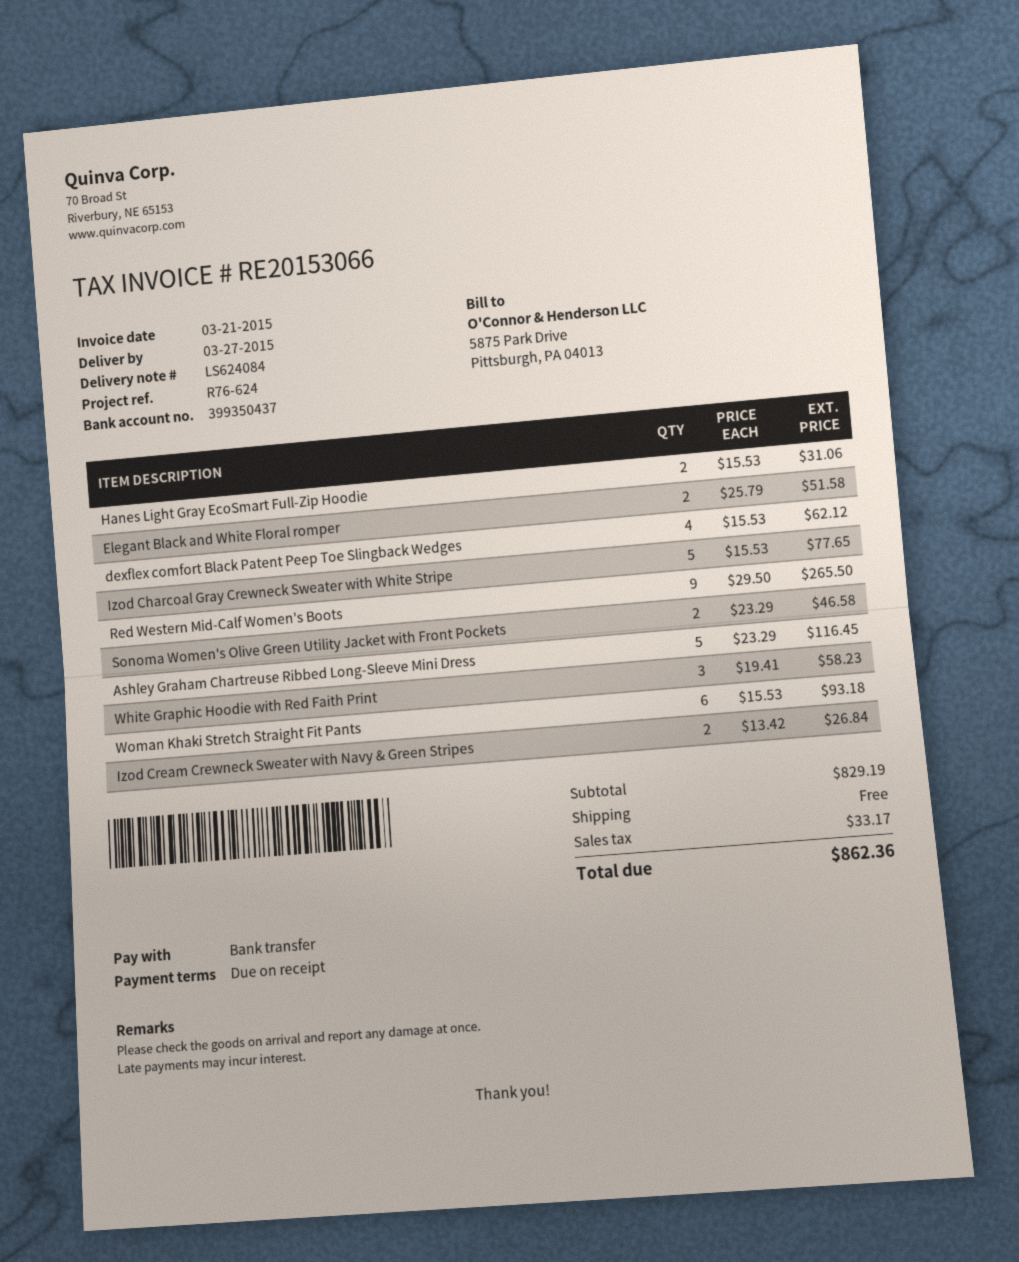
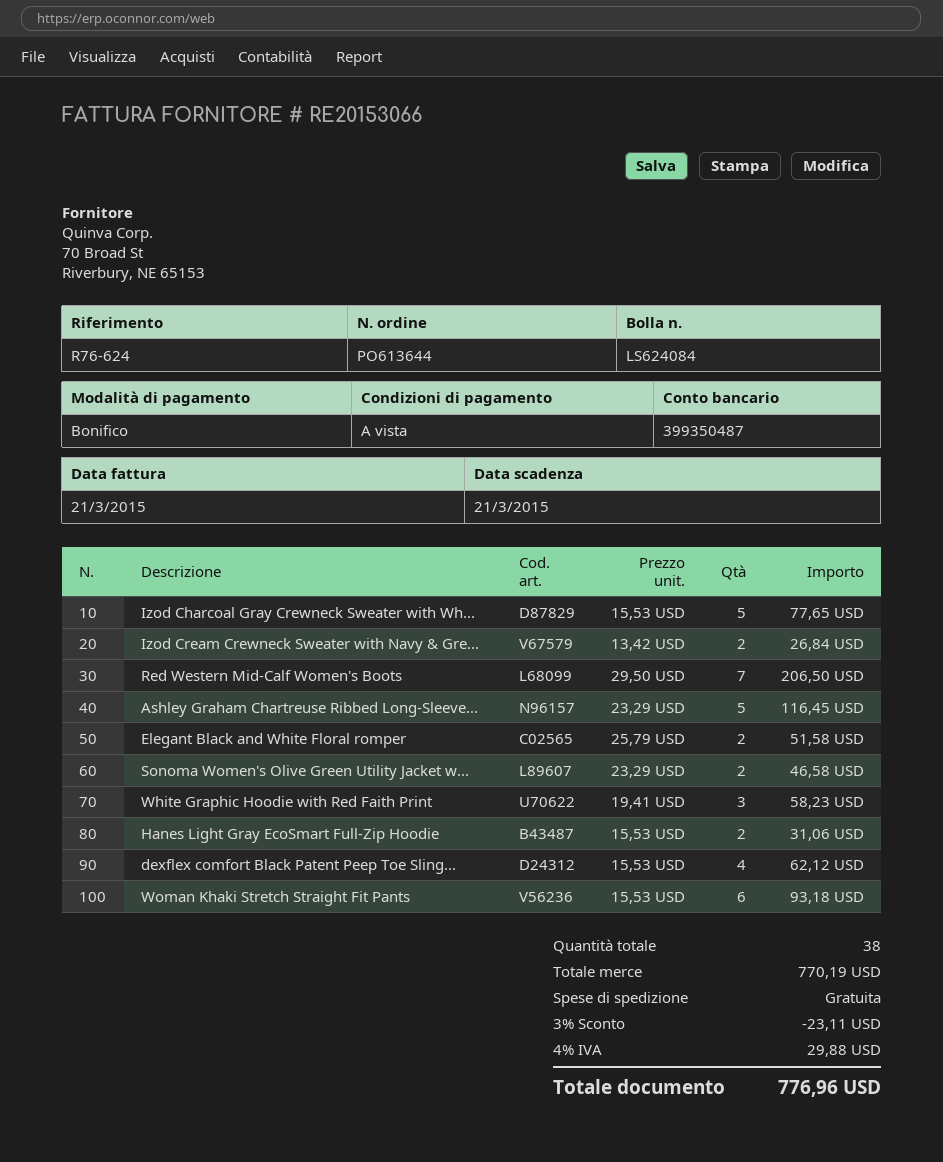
bank account: 399350437 -> 399350487
Red Western Mid-Calf Women's Boots: 9 x 29.50 = 265.50 -> 7 x 29.50 = 206.50
subtotal: 829.19 -> 770.19
discount: none -> 3% = 23.11
tax: 33.17 -> 29.88
total: 862.36 -> 776.96

